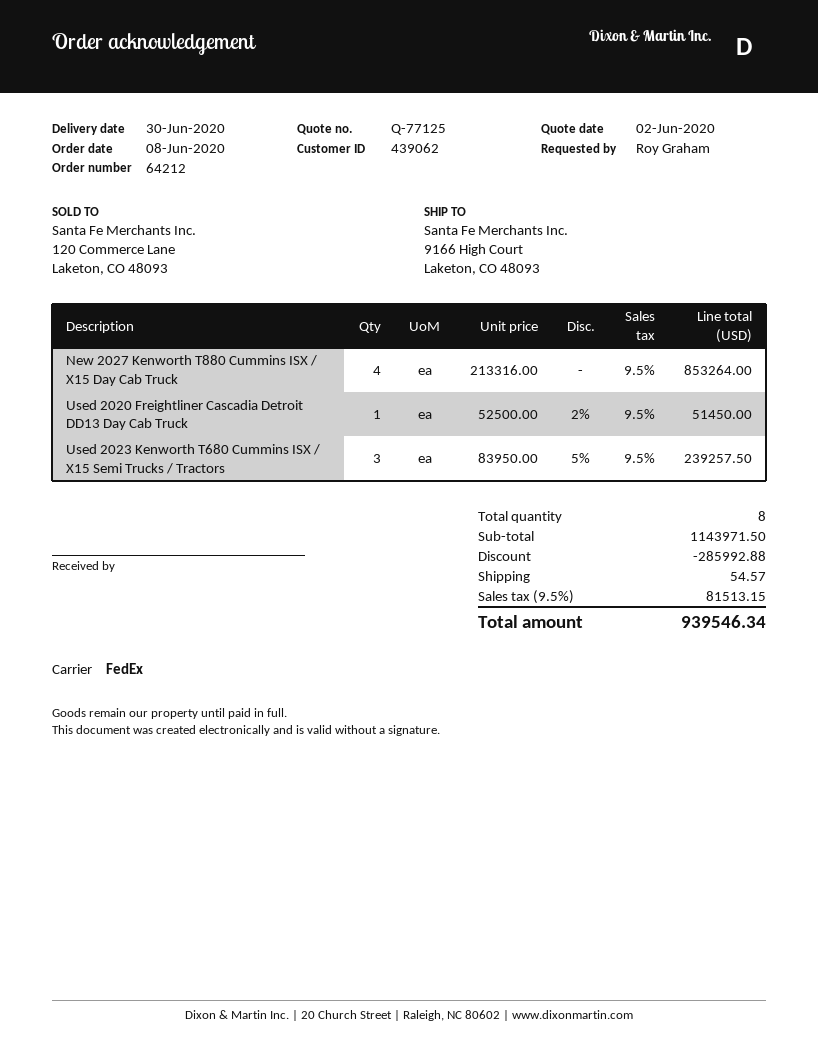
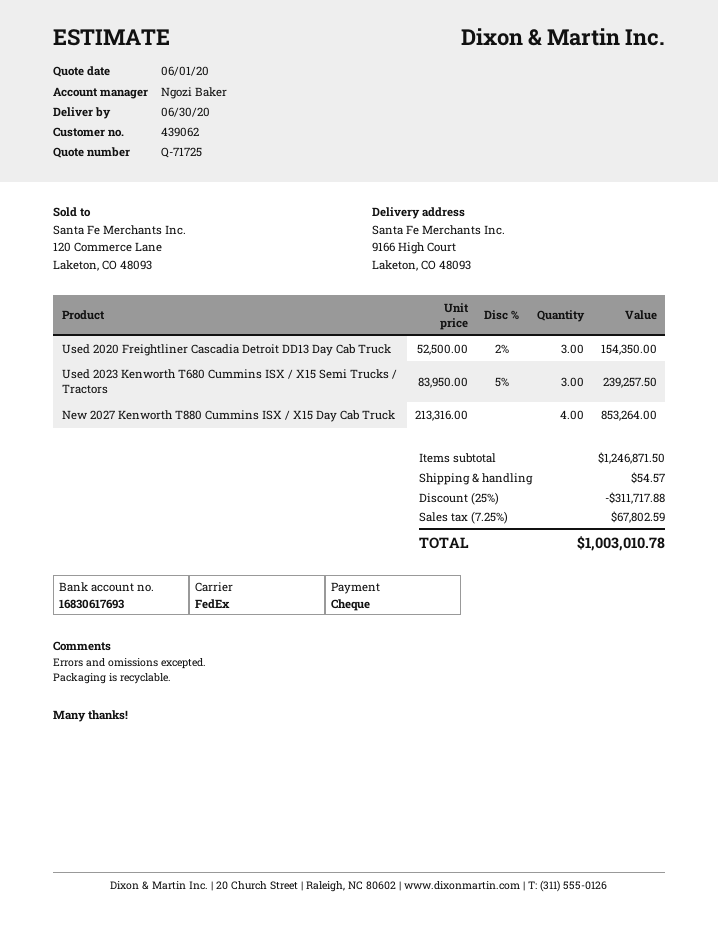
quote number: Q-77125 -> Q-71725
quote date: 2020-06-02 -> 2020-06-01
Used 2020 Freightliner Cascadia Detroit DD13 Day Cab Truck: 1 x 52500.00 - 2% = 51450.00 -> 3 x 52500.00 - 2% = 154350.00
subtotal: 1143971.50 -> 1246871.50
discount: 285992.88 -> 311717.88
tax: 9.5% = 81513.15 -> 7.25% = 67802.59
total: 939546.34 -> 1003010.78

